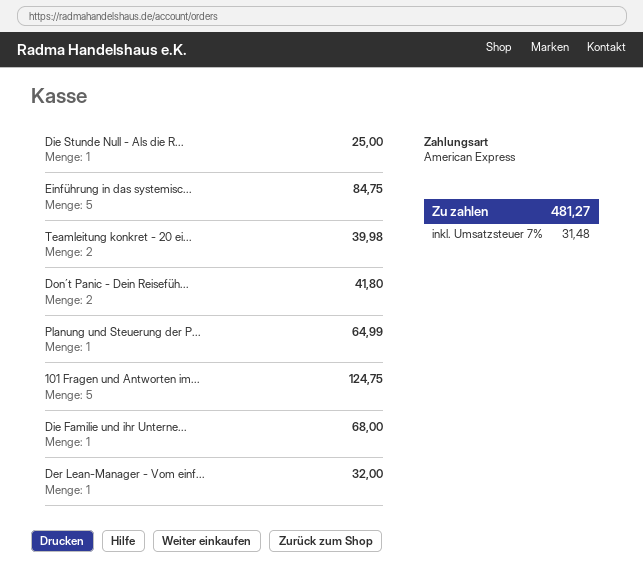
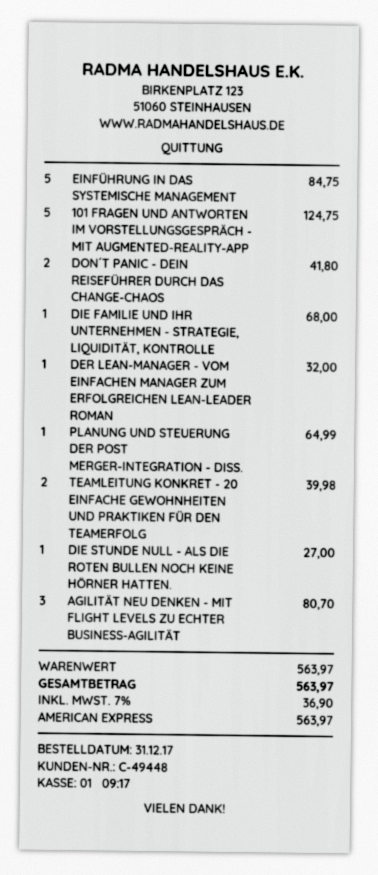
Die Stunde Null - Als die R...: 1 for 25.00 -> 1 for 27.00
AGILITÄT NEU DENKEN - MIT FLIGHT LEVELS ZU ECHTER BUSINESS-AGILITÄT: none -> 3 for 80.70
tax: 7% = 31.48 -> 7% = 36.90
total: 481.27 -> 563.97

